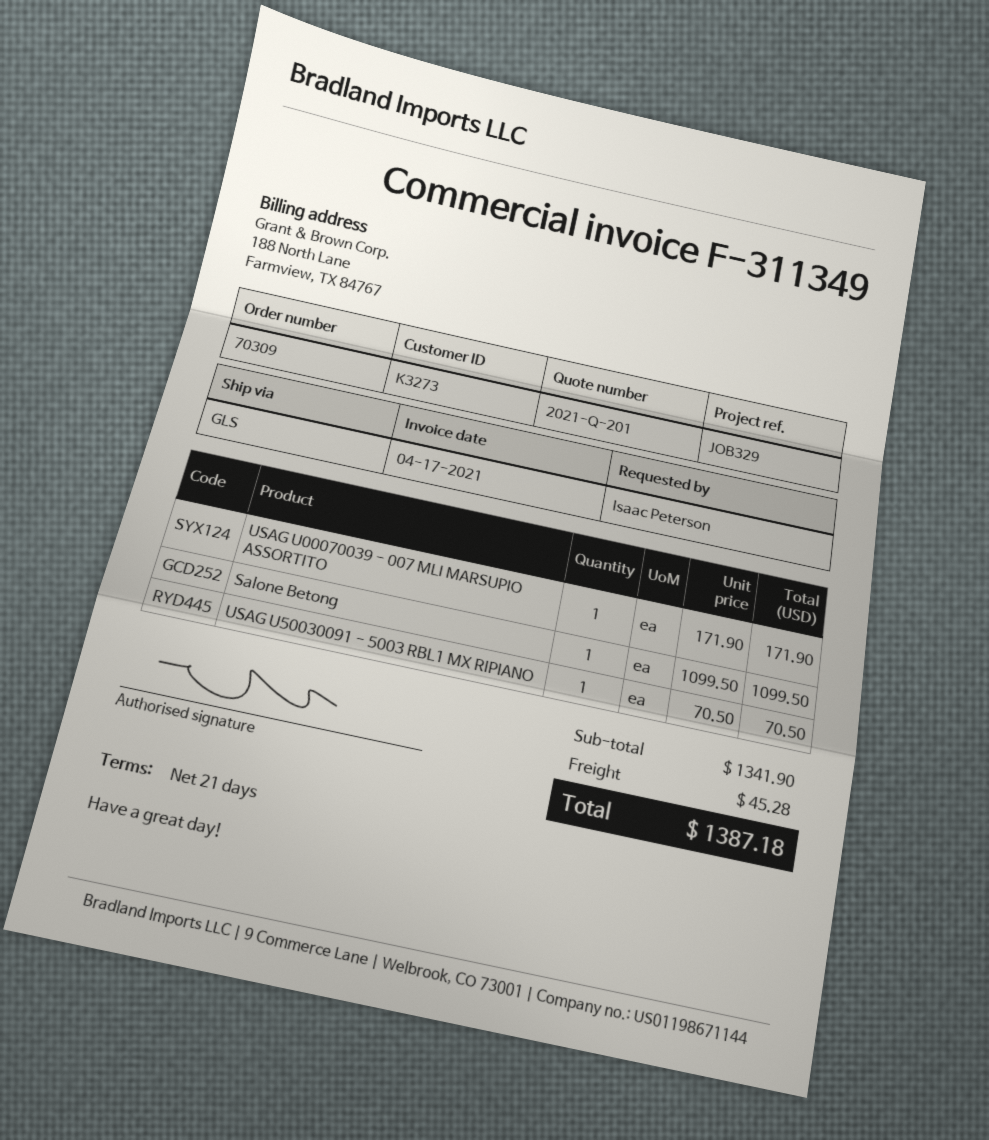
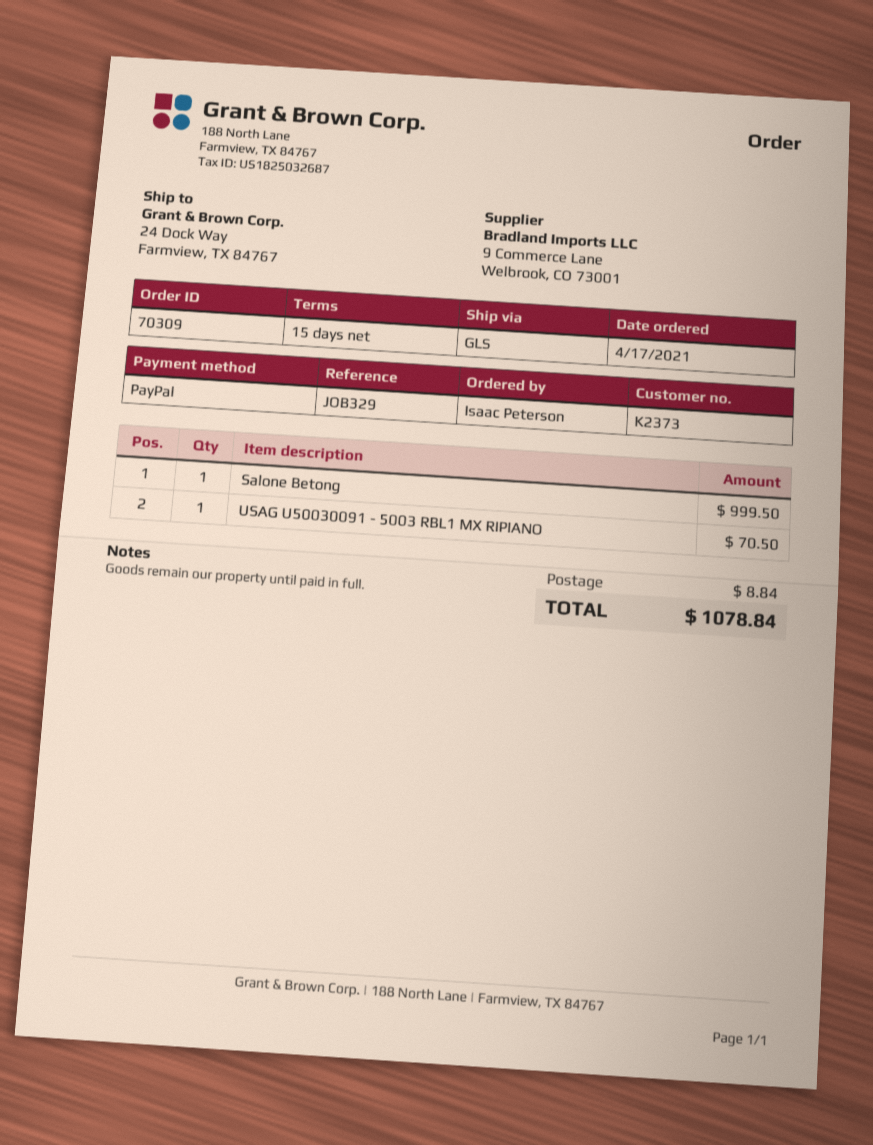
payment terms: 21 days -> 15 days
customer number: K3273 -> K2373
USAG U00070039 - 007 MLI MARSUPIO ASSORTITO: 1 for 171.90 -> none
Salone Betong: 1 for 1099.50 -> 1 for 999.50
shipping: 45.28 -> 8.84
total: 1387.18 -> 1078.84

